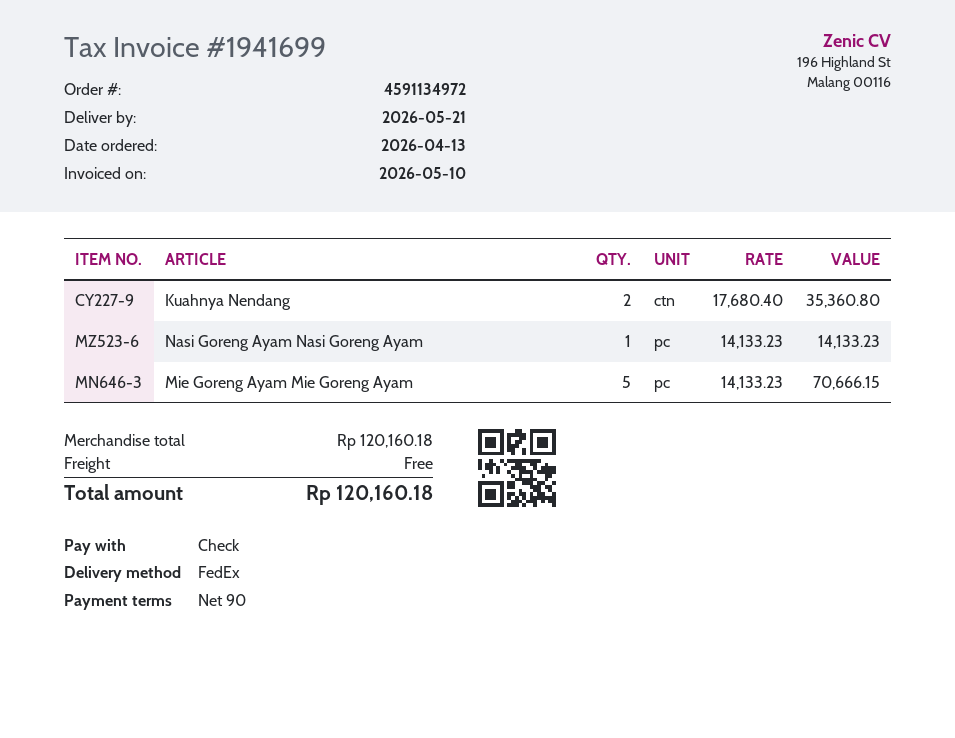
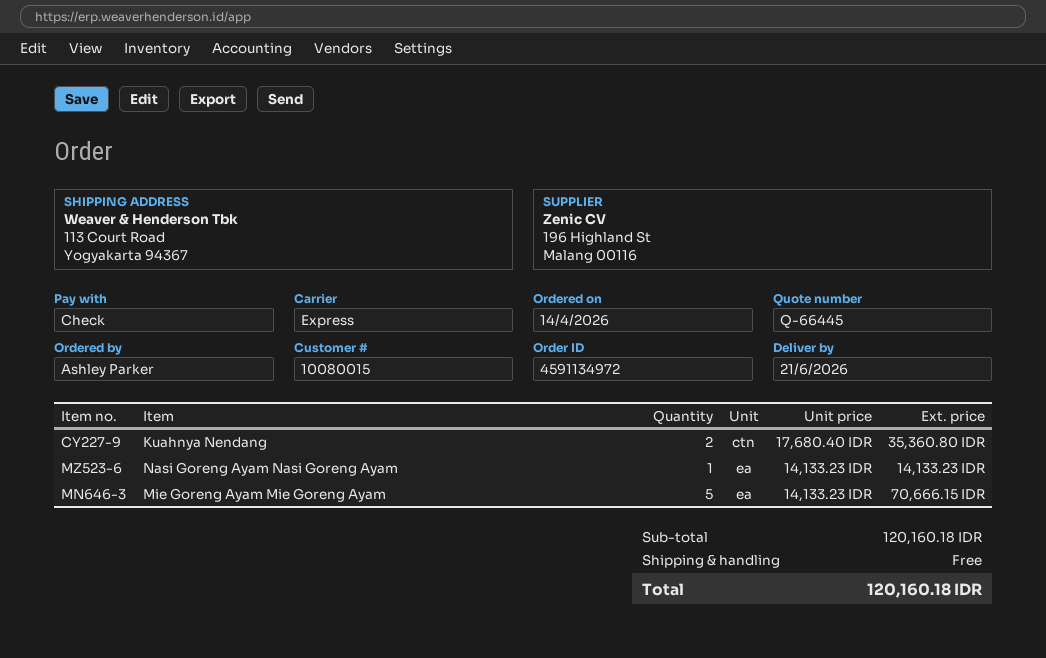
order date: 2026-04-13 -> 2026-04-14
delivery date: 2026-05-21 -> 2026-06-21
shipping method: FedEx -> express

